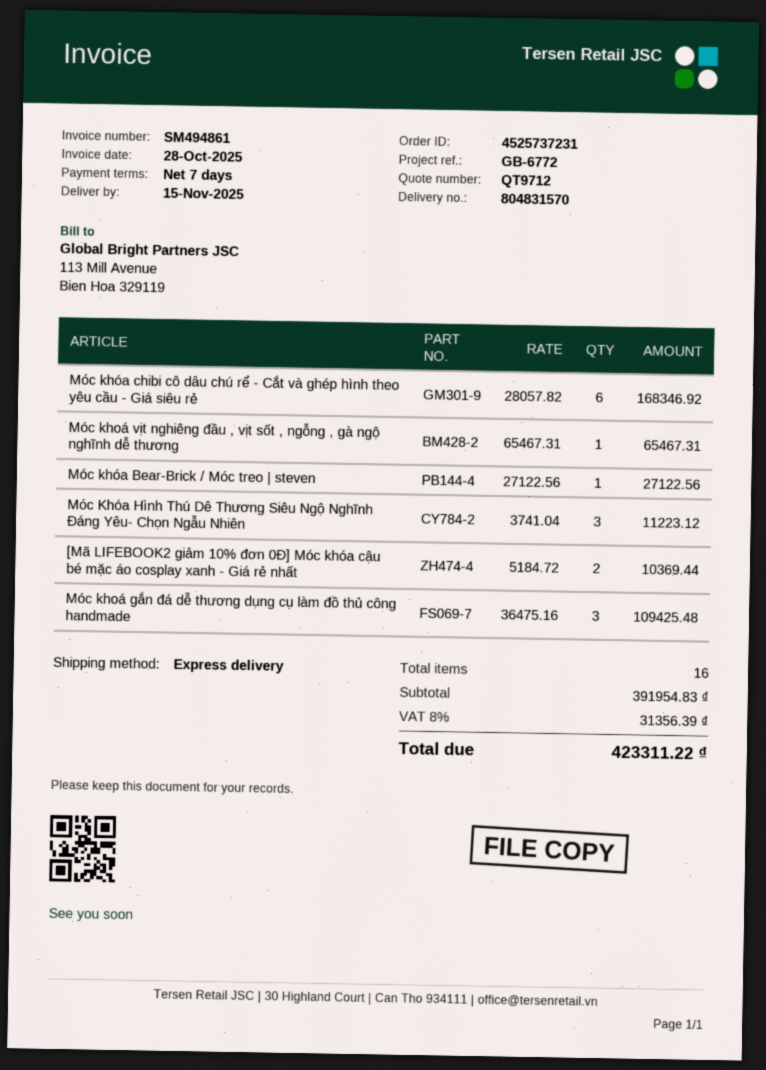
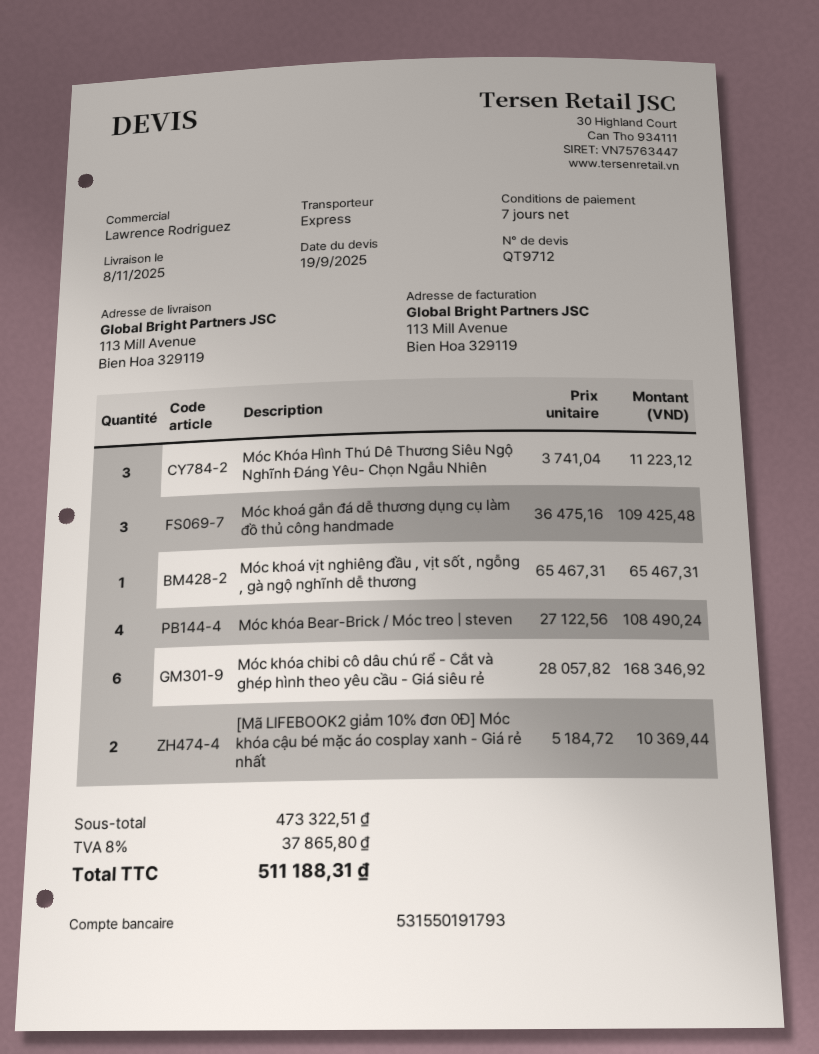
delivery date: 2025-11-15 -> 2025-11-08
Móc khóa Bear-Brick / Móc treo | steven: 1 x 27122.56 = 27122.56 -> 4 x 27122.56 = 108490.24
subtotal: 391954.83 -> 473322.51
tax: 8% = 31356.39 -> 8% = 37865.80
total: 423311.22 -> 511188.31

